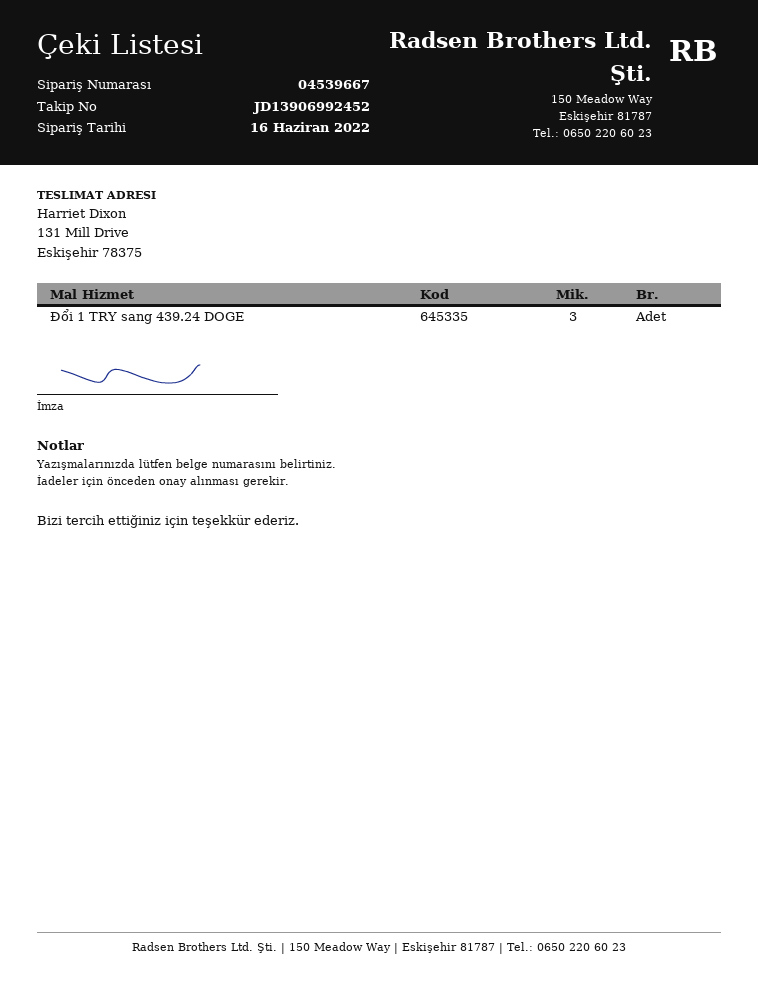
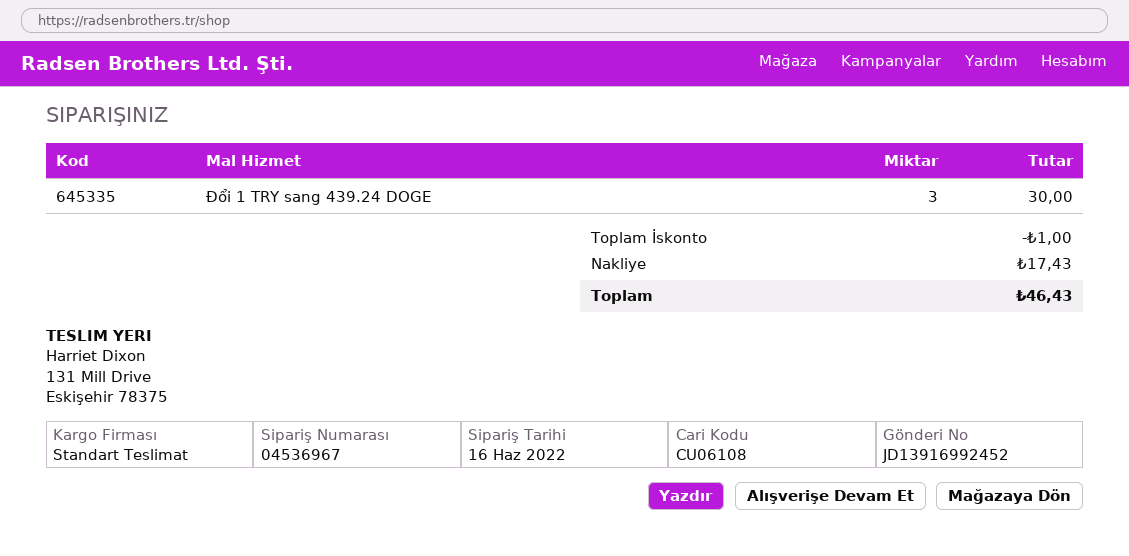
order number: 04539667 -> 04536967
tracking number: JD13906992452 -> JD13916992452

